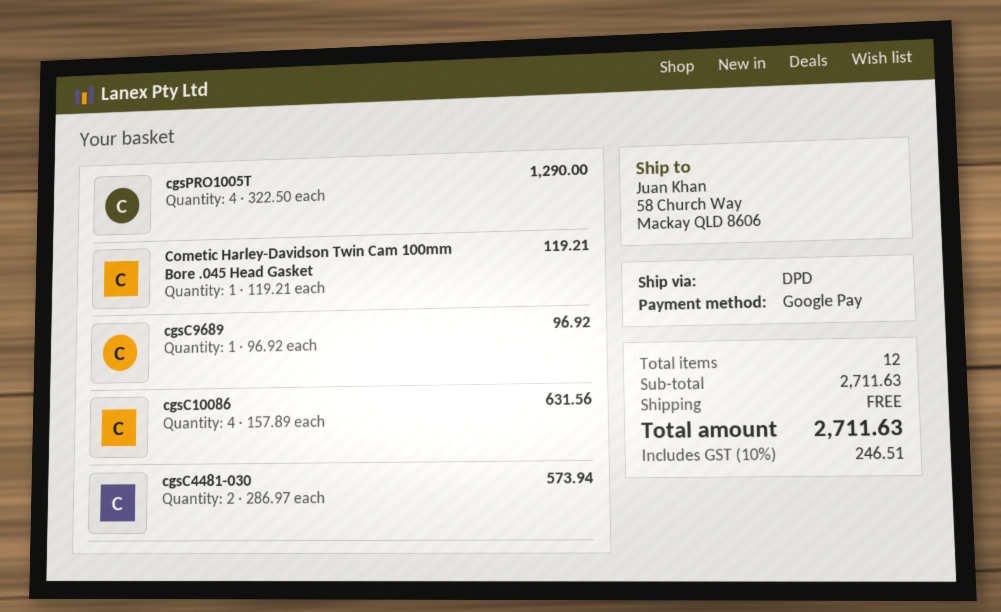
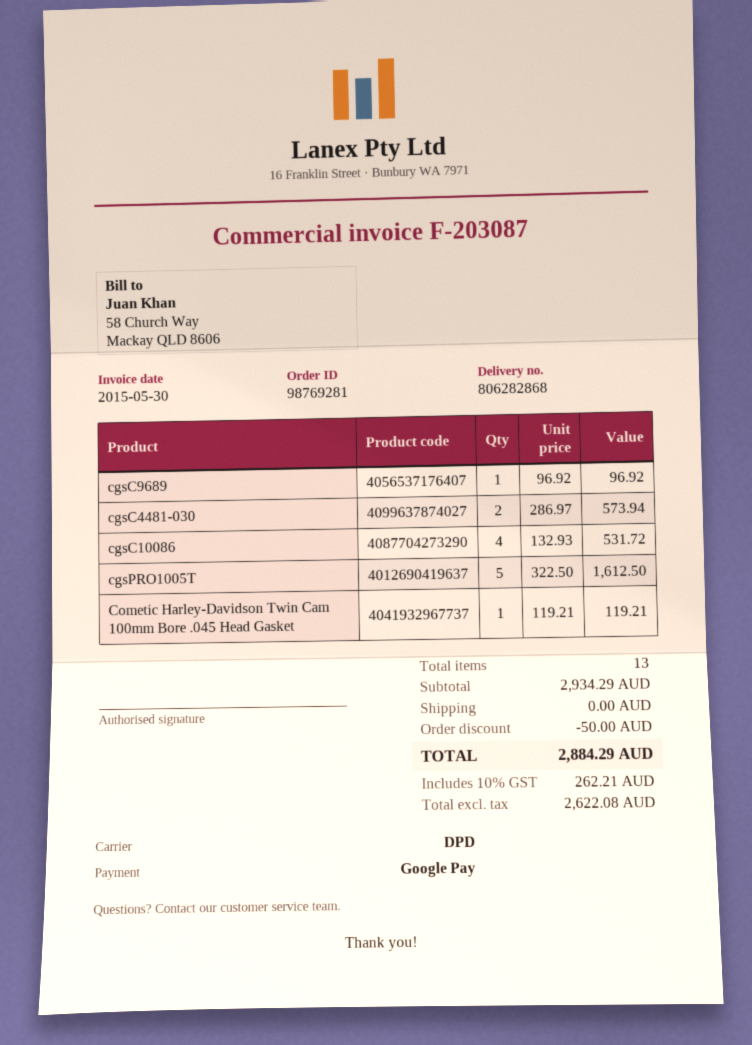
cgsPRO1005T: 4 x 322.50 = 1290.00 -> 5 x 322.50 = 1612.50
cgsC10086: 4 x 157.89 = 631.56 -> 4 x 132.93 = 531.72
total quantity: 12 -> 13
subtotal: 2711.63 -> 2934.29
discount: none -> 50.00
tax: 10% = 246.51 -> 10% = 262.21
total: 2711.63 -> 2884.29

